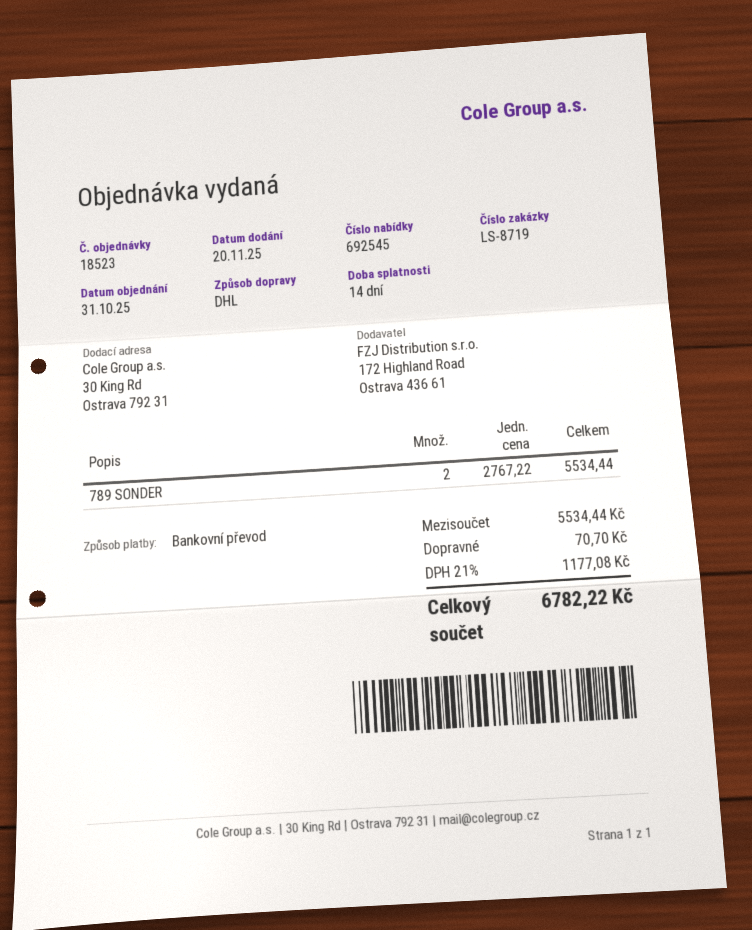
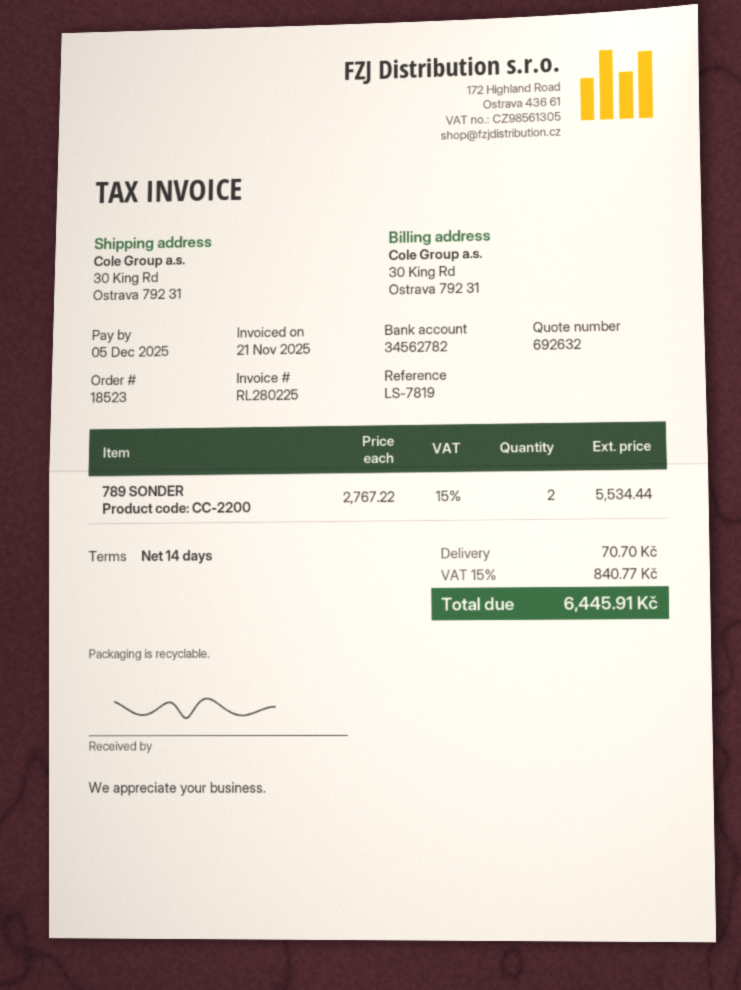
quote number: 692545 -> 692632
reference: LS-8719 -> LS-7819
tax: 21% = 1177.08 -> 15% = 840.77
total: 6782.22 -> 6445.91

